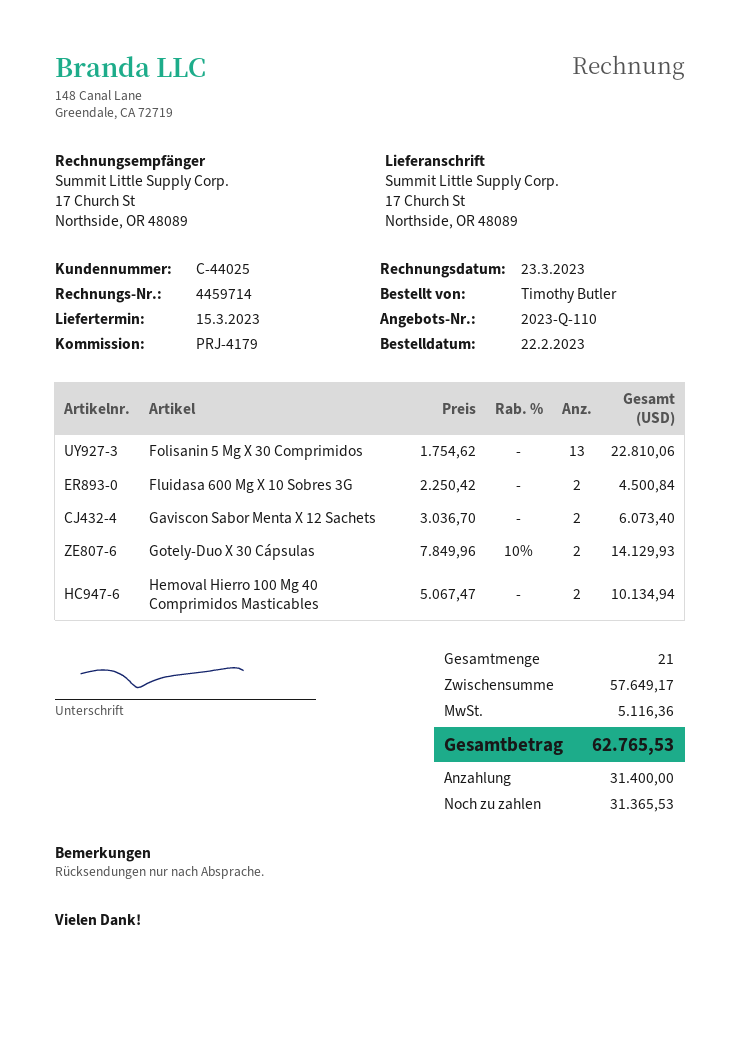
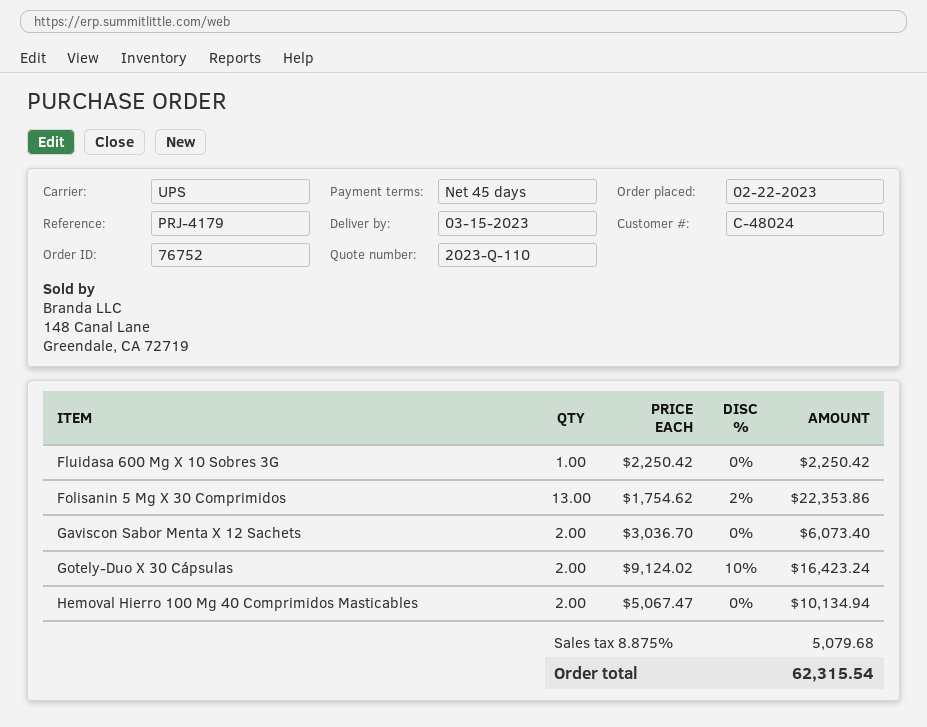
customer number: C-44025 -> C-48024
Folisanin 5 Mg X 30 Comprimidos: 13 x 1754.62 = 22810.06 -> 13 x 1754.62 - 2% = 22353.86
Fluidasa 600 Mg X 10 Sobres 3G: 2 x 2250.42 = 4500.84 -> 1 x 2250.42 = 2250.42
Gotely-Duo X 30 Cápsulas: 2 x 7849.96 - 10% = 14129.93 -> 2 x 9124.02 - 10% = 16423.24
tax: 5116.36 -> 5079.68
total: 62765.53 -> 62315.54

